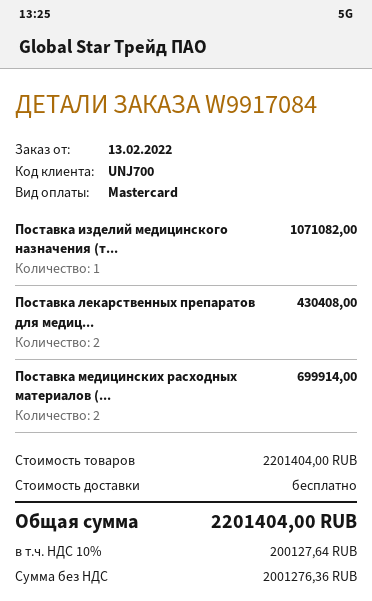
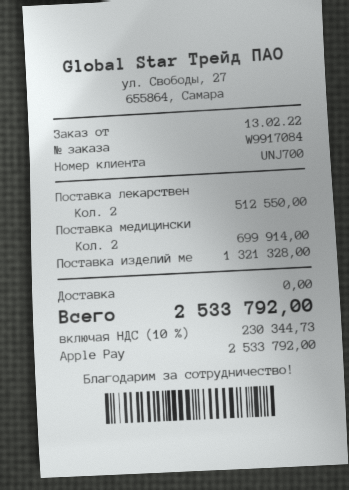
payment method: Mastercard -> Apple Pay
Поставка изделий медицинского назначения (т...: 1 for 1071082.00 -> 1 for 1321328.00
Поставка лекарственных препаратов для медиц...: 2 for 430408.00 -> 2 for 512550.00
tax: 10% = 200127.64 -> 10% = 230344.73
total: 2201404.00 -> 2533792.00

